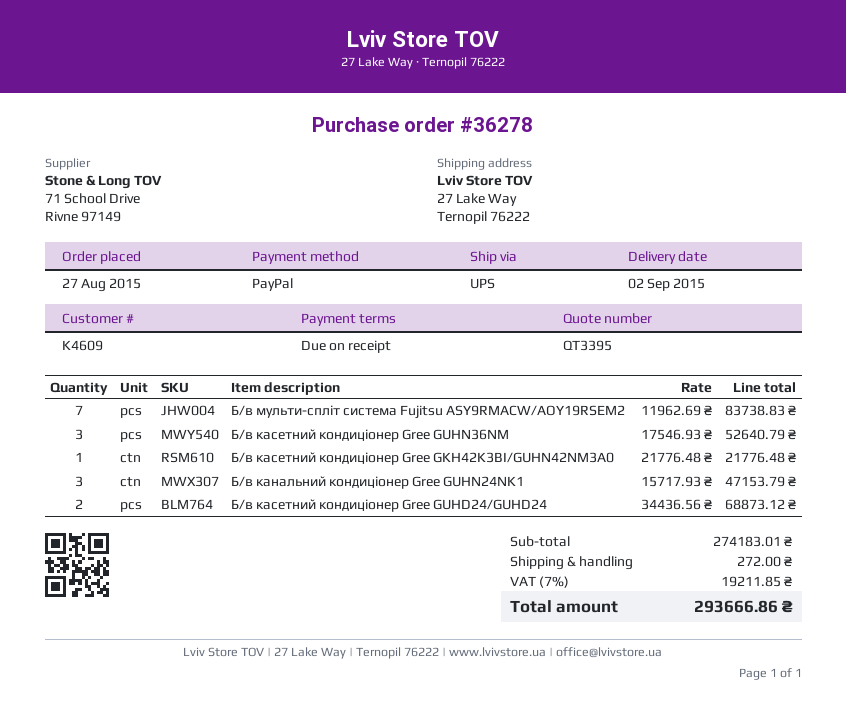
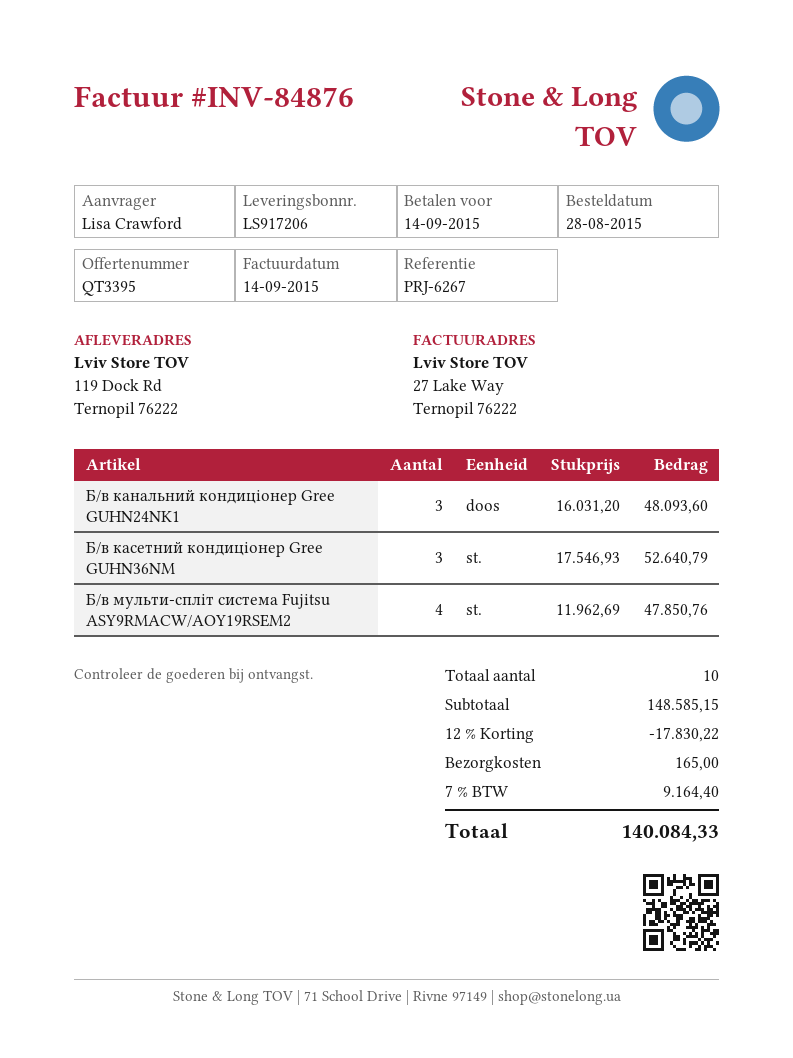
order date: 2015-08-27 -> 2015-08-28
ship to: 27 Lake Way, Ternopil 76222 -> 119 Dock Rd, Ternopil 76222
Б/в мульти-спліт система Fujitsu ASY9RMACW/AOY19RSEM2: 7 x 11962.69 = 83738.83 -> 4 x 11962.69 = 47850.76
Б/в касетний кондиціонер Gree GKH42K3BI/GUHN42NM3A0: 1 x 21776.48 = 21776.48 -> none
Б/в канальний кондиціонер Gree GUHN24NK1: 3 x 15717.93 = 47153.79 -> 3 x 16031.20 = 48093.60
Б/в касетний кондиціонер Gree GUHD24/GUHD24: 2 x 34436.56 = 68873.12 -> none
subtotal: 274183.01 -> 148585.15
discount: none -> 12% = 17830.22
shipping: 272.00 -> 165.00
tax: 7% = 19211.85 -> 7% = 9164.40
total: 293666.86 -> 140084.33

